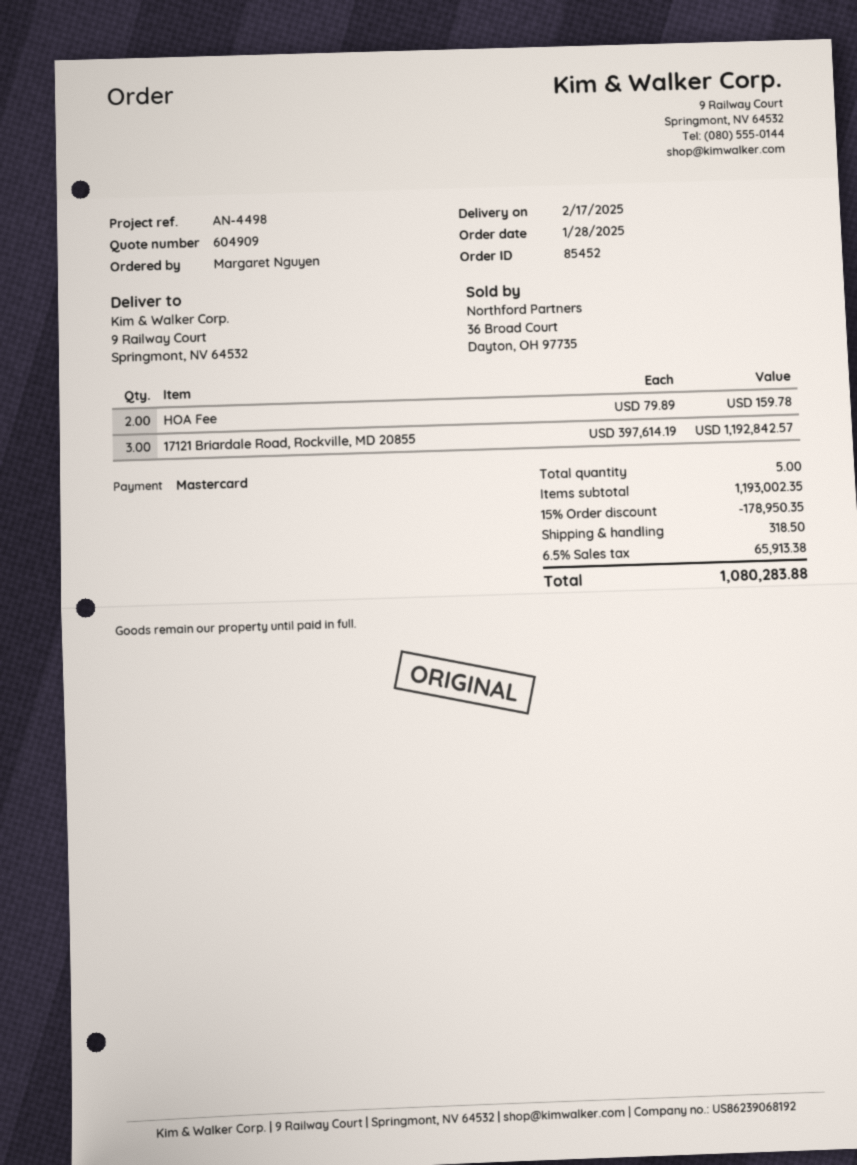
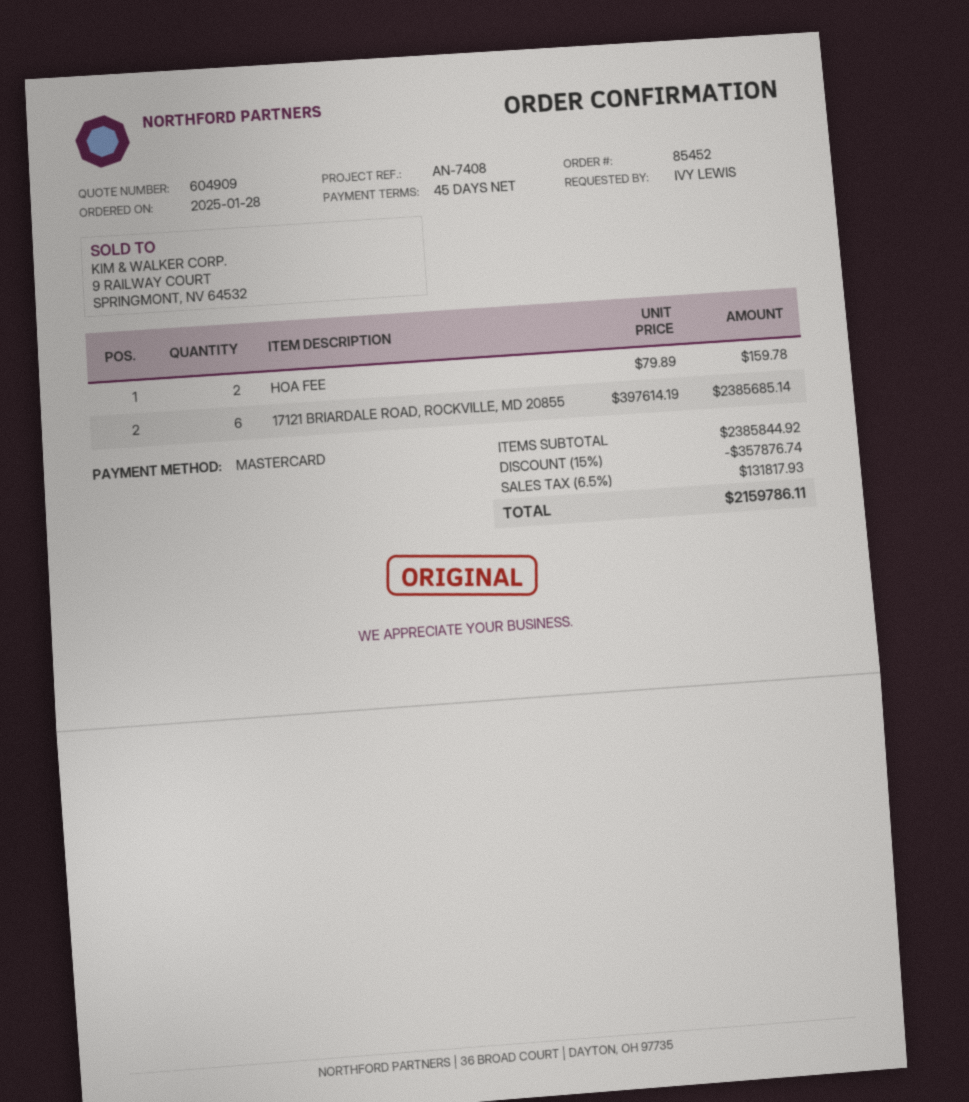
reference: AN-4498 -> AN-7408
ordered by: Margaret Nguyen -> IVY LEWIS
17121 Briardale Road, Rockville, MD 20855: 3 x 397614.19 = 1192842.57 -> 6 x 397614.19 = 2385685.14
subtotal: 1193002.35 -> 2385844.92
discount: 15% = 178950.35 -> 15% = 357876.74
shipping: 318.50 -> none
tax: 6.5% = 65913.38 -> 6.5% = 131817.93
total: 1080283.88 -> 2159786.11

